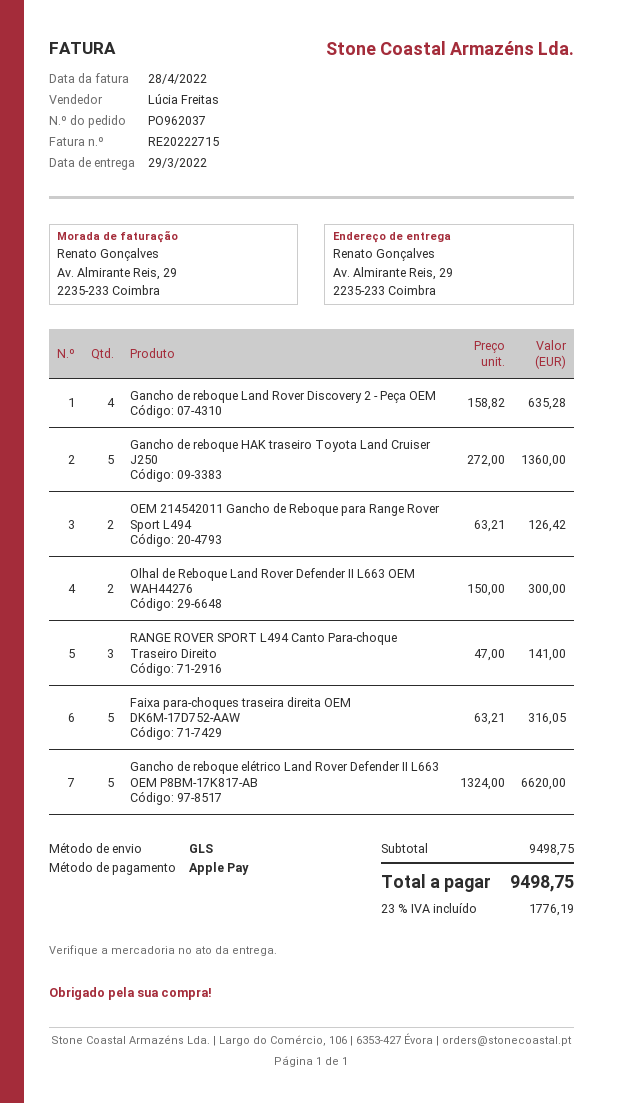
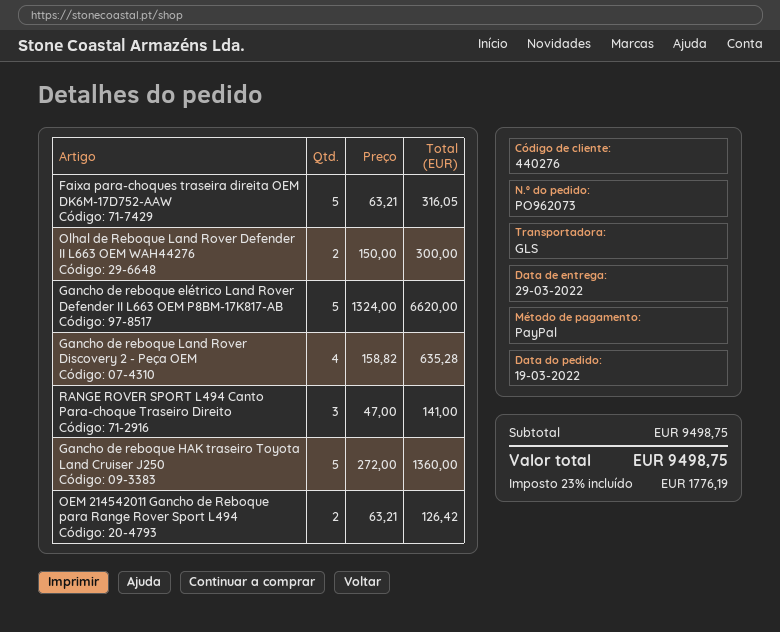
order number: PO962037 -> PO962073
payment method: Apple Pay -> PayPal

